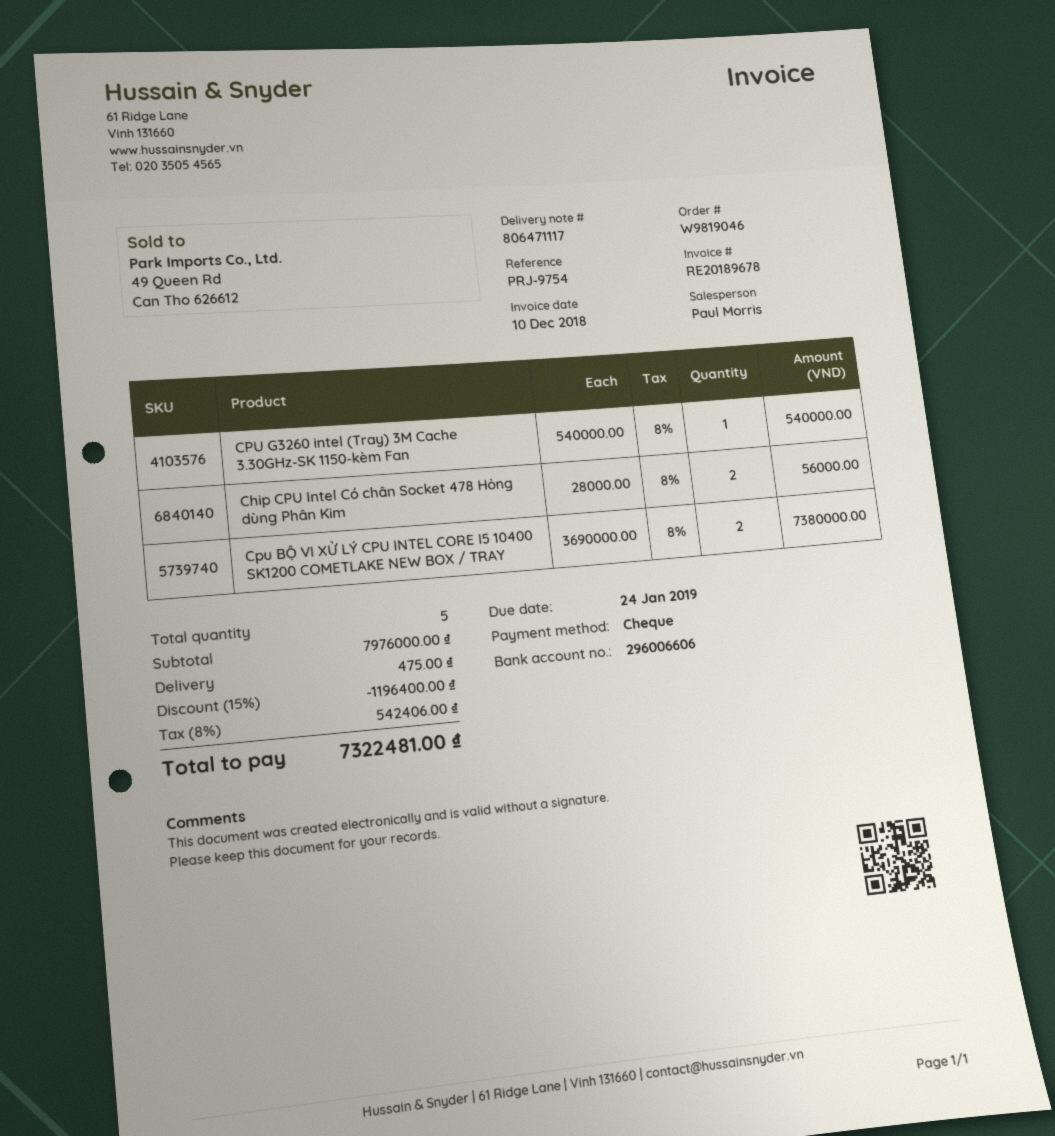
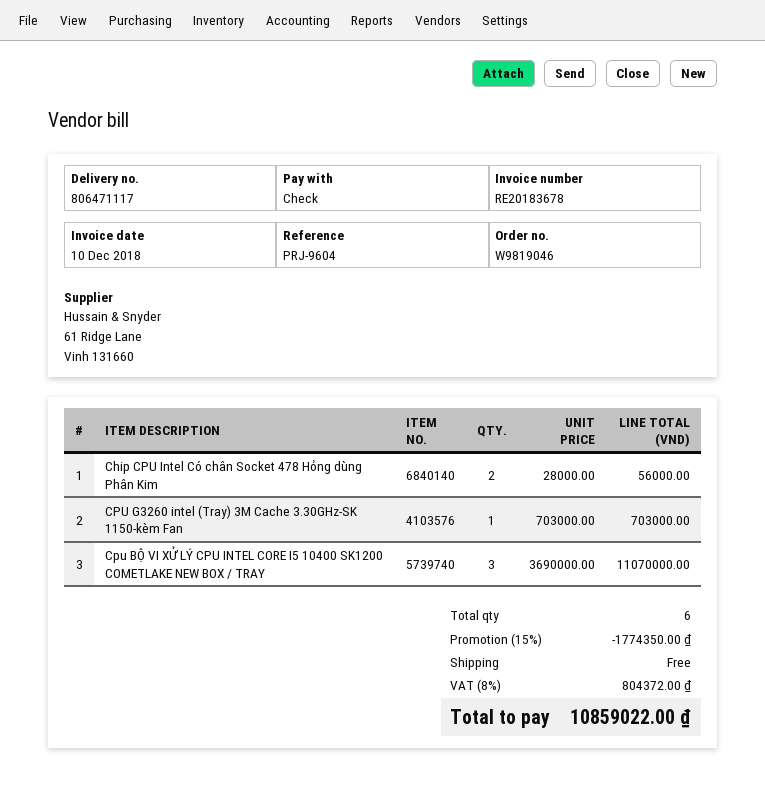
invoice number: RE20189678 -> RE20183678
reference: PRJ-9754 -> PRJ-9604
CPU G3260 intel (Tray) 3M Cache 3.30GHz-SK 1150-kèm Fan: 1 x 540000.00 = 540000.00 -> 1 x 703000.00 = 703000.00
Cpu BỘ VI XỬ LÝ CPU INTEL CORE I5 10400 SK1200 COMETLAKE NEW BOX / TRAY: 2 x 3690000.00 = 7380000.00 -> 3 x 3690000.00 = 11070000.00
total quantity: 5 -> 6
discount: 15% = 1196400.00 -> 15% = 1774350.00
shipping: 475.00 -> 0.00
tax: 8% = 542406.00 -> 8% = 804372.00
total: 7322481.00 -> 10859022.00

